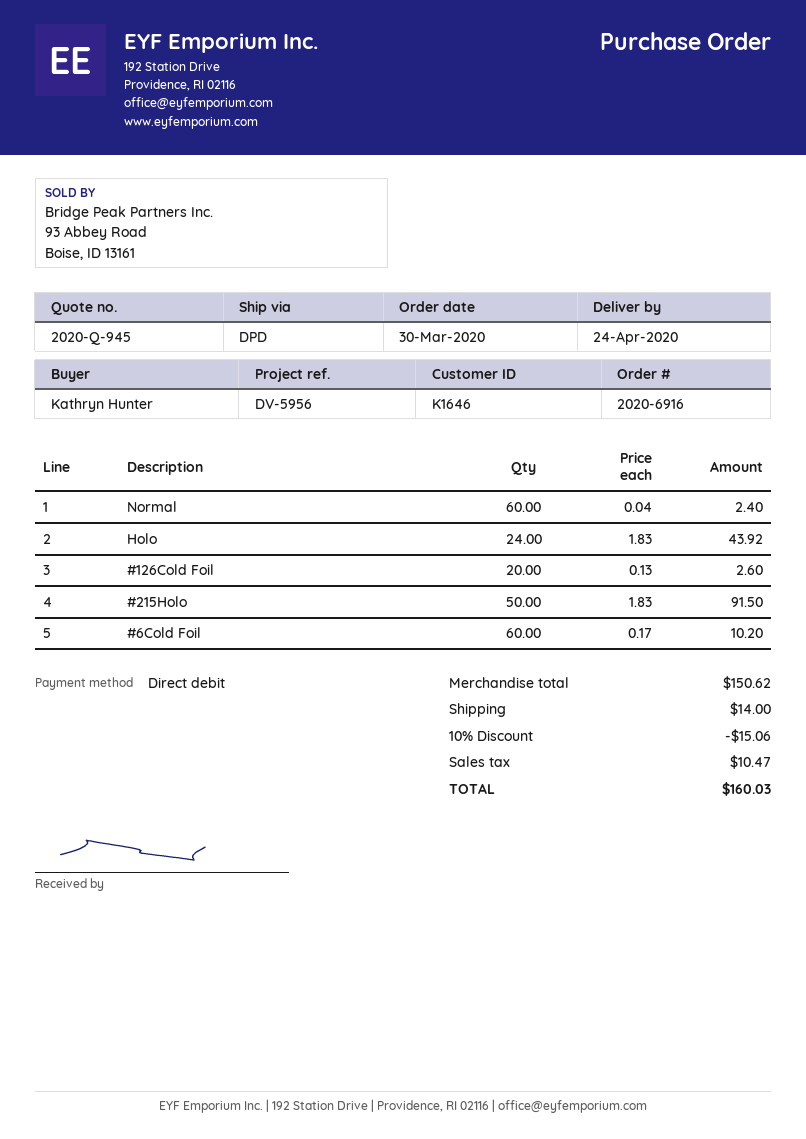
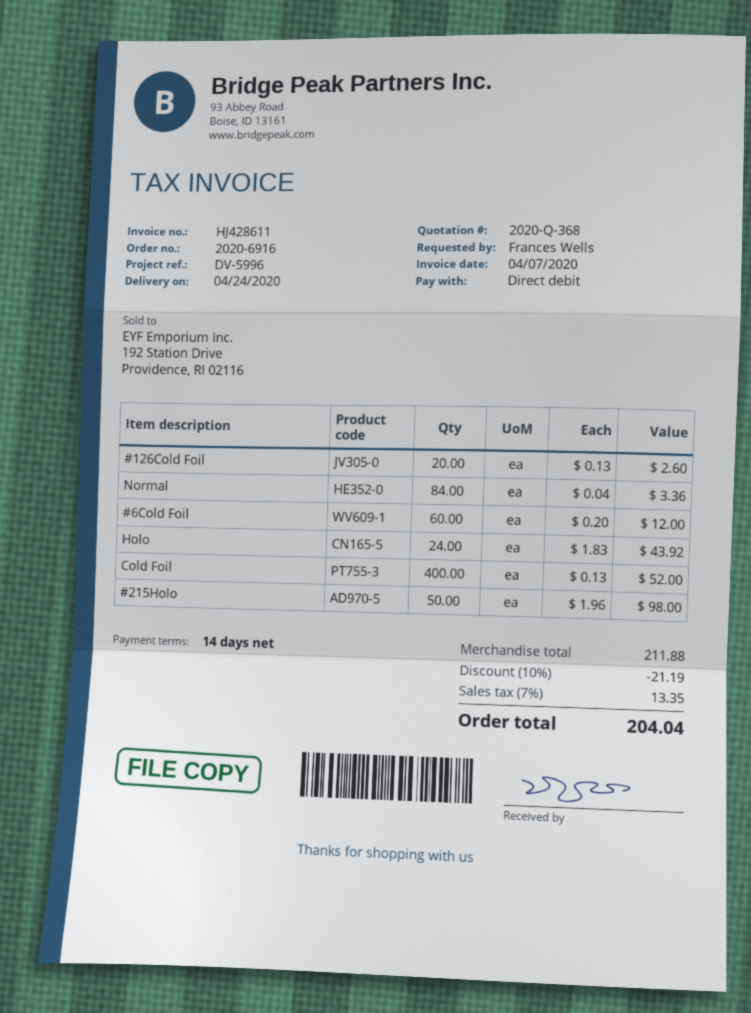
quote number: 2020-Q-945 -> 2020-Q-368
reference: DV-5956 -> DV-5996
ordered by: Kathryn Hunter -> Frances Wells
Normal: 60 x 0.04 = 2.40 -> 84 x 0.04 = 3.36
#215Holo: 50 x 1.83 = 91.50 -> 50 x 1.96 = 98.00
#6Cold Foil: 60 x 0.17 = 10.20 -> 60 x 0.20 = 12.00
Cold Foil: none -> 400 x 0.13 = 52.00
subtotal: 150.62 -> 211.88
discount: 10% = 15.06 -> 10% = 21.19
shipping: 14.00 -> none
tax: 10.47 -> 13.35
total: 160.03 -> 204.04

